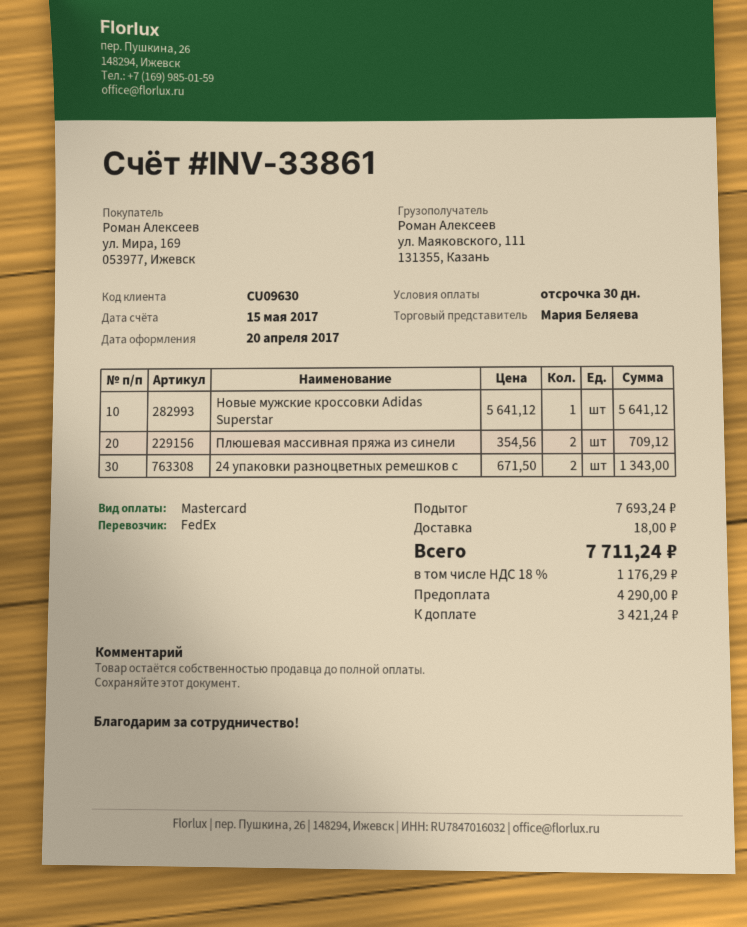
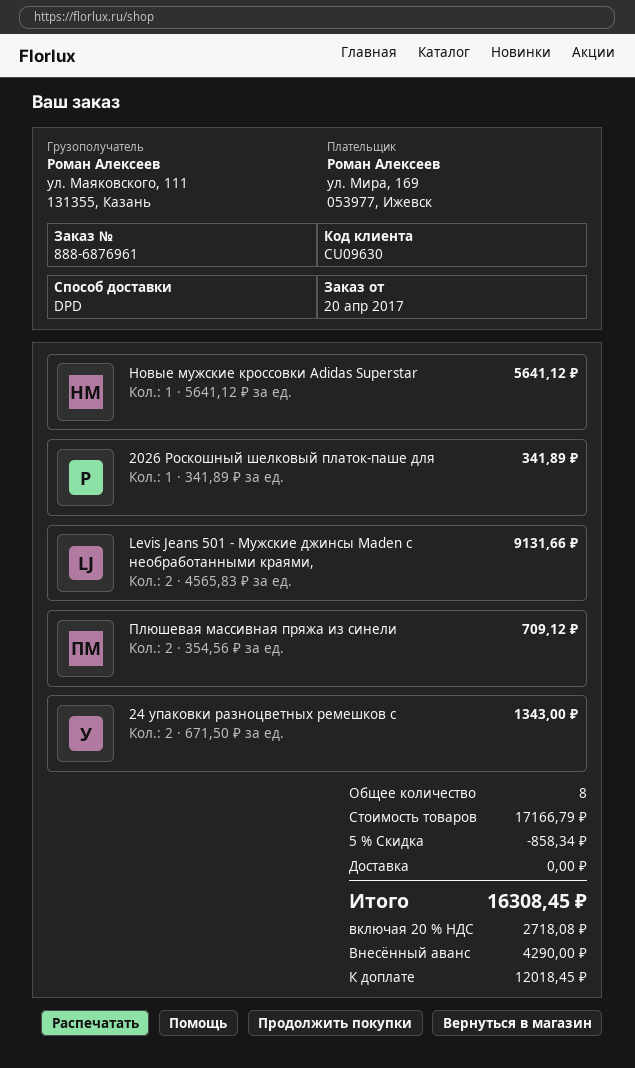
shipping method: FedEx -> DPD
2026 Роскошный шелковый платок-паше для: none -> 1 x 341.89 = 341.89
Levis Jeans 501 - Мужские джинсы Maden с необработанными краями,: none -> 2 x 4565.83 = 9131.66
subtotal: 7693.24 -> 17166.79
discount: none -> 5% = 858.34
shipping: 18.00 -> 0.00
tax: 18% = 1176.29 -> 20% = 2718.08
total: 7711.24 -> 16308.45
balance: 3421.24 -> 12018.45

